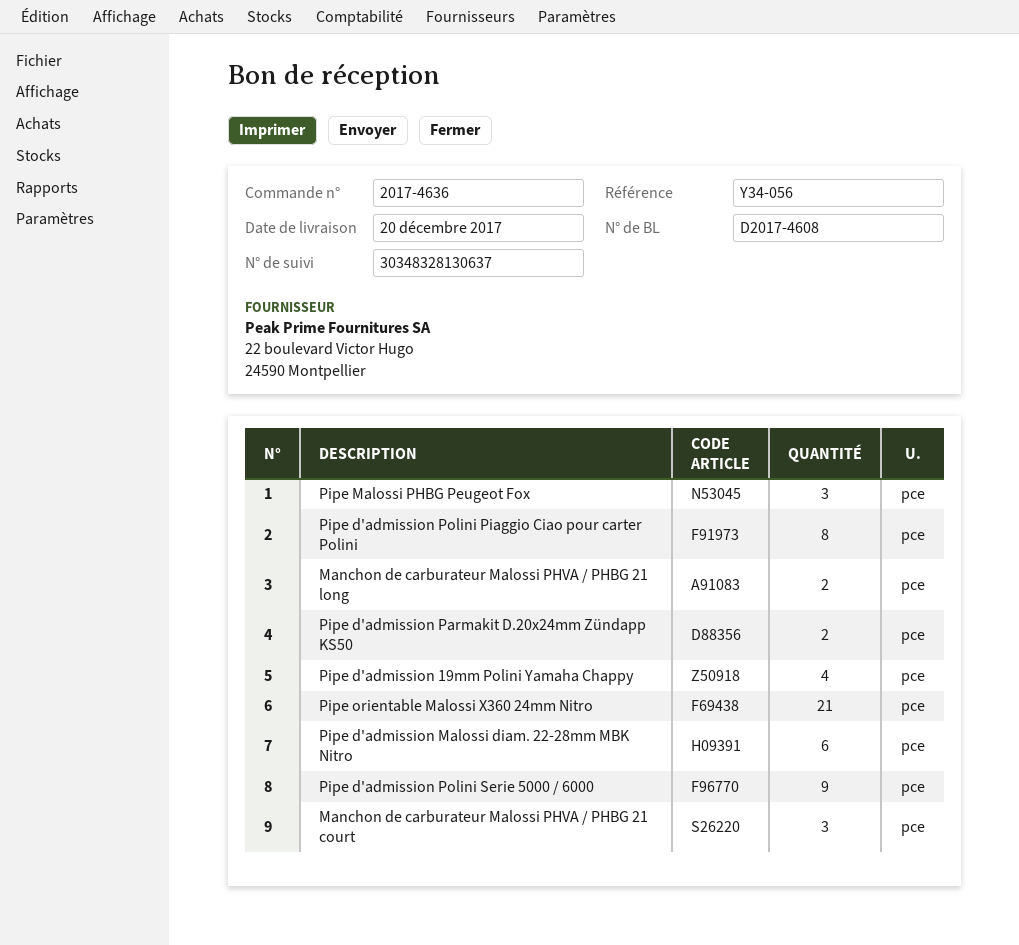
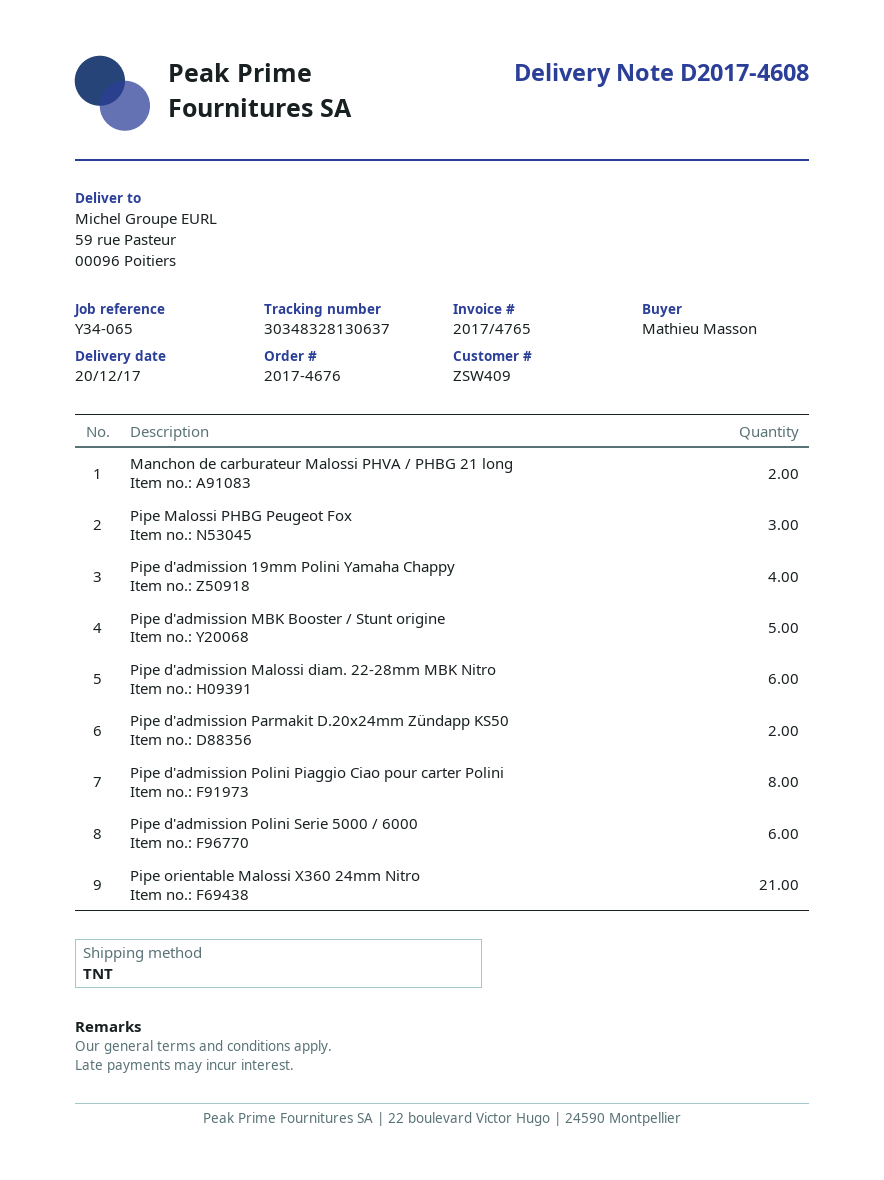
order number: 2017-4636 -> 2017-4676
reference: Y34-056 -> Y34-065
Pipe d'admission Polini Serie 5000 / 6000: 9 -> 6
Manchon de carburateur Malossi PHVA / PHBG 21 court: 3 -> none
Pipe d'admission MBK Booster / Stunt origine: none -> 5

